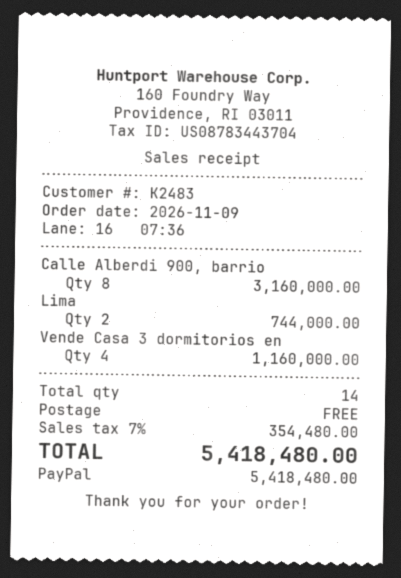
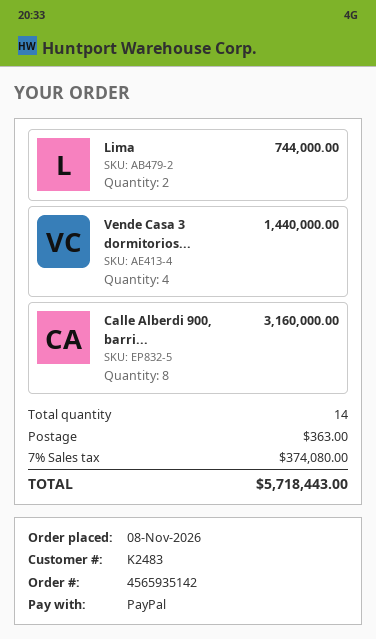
order date: 2026-11-09 -> 2026-11-08
Vende Casa 3 dormitorios en: 4 for 1160000.00 -> 4 for 1440000.00
shipping: 0.00 -> 363.00
tax: 7% = 354480.00 -> 7% = 374080.00
total: 5418480.00 -> 5718443.00

